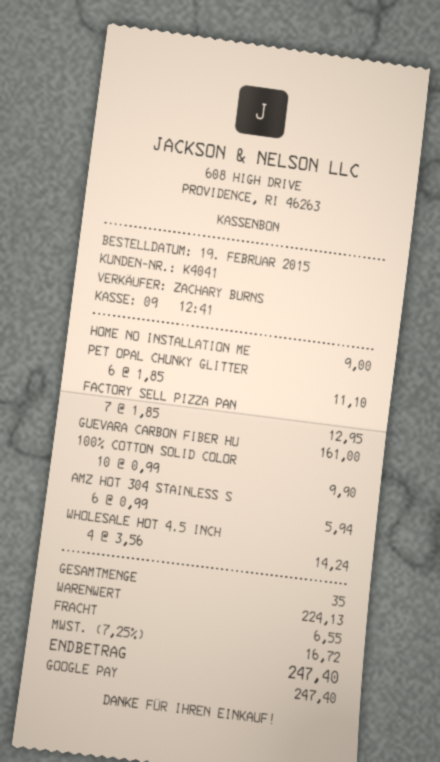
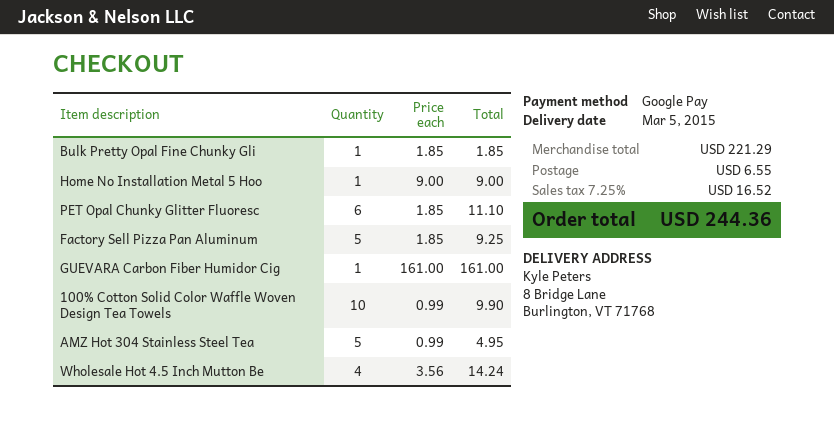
FACTORY SELL PIZZA PAN: 7 x 1.85 = 12.95 -> 5 x 1.85 = 9.25
AMZ HOT 304 STAINLESS S: 6 x 0.99 = 5.94 -> 5 x 0.99 = 4.95
Bulk Pretty Opal Fine Chunky Gli: none -> 1 x 1.85 = 1.85
subtotal: 224.13 -> 221.29
tax: 7.25% = 16.72 -> 7.25% = 16.52
total: 247.40 -> 244.36

